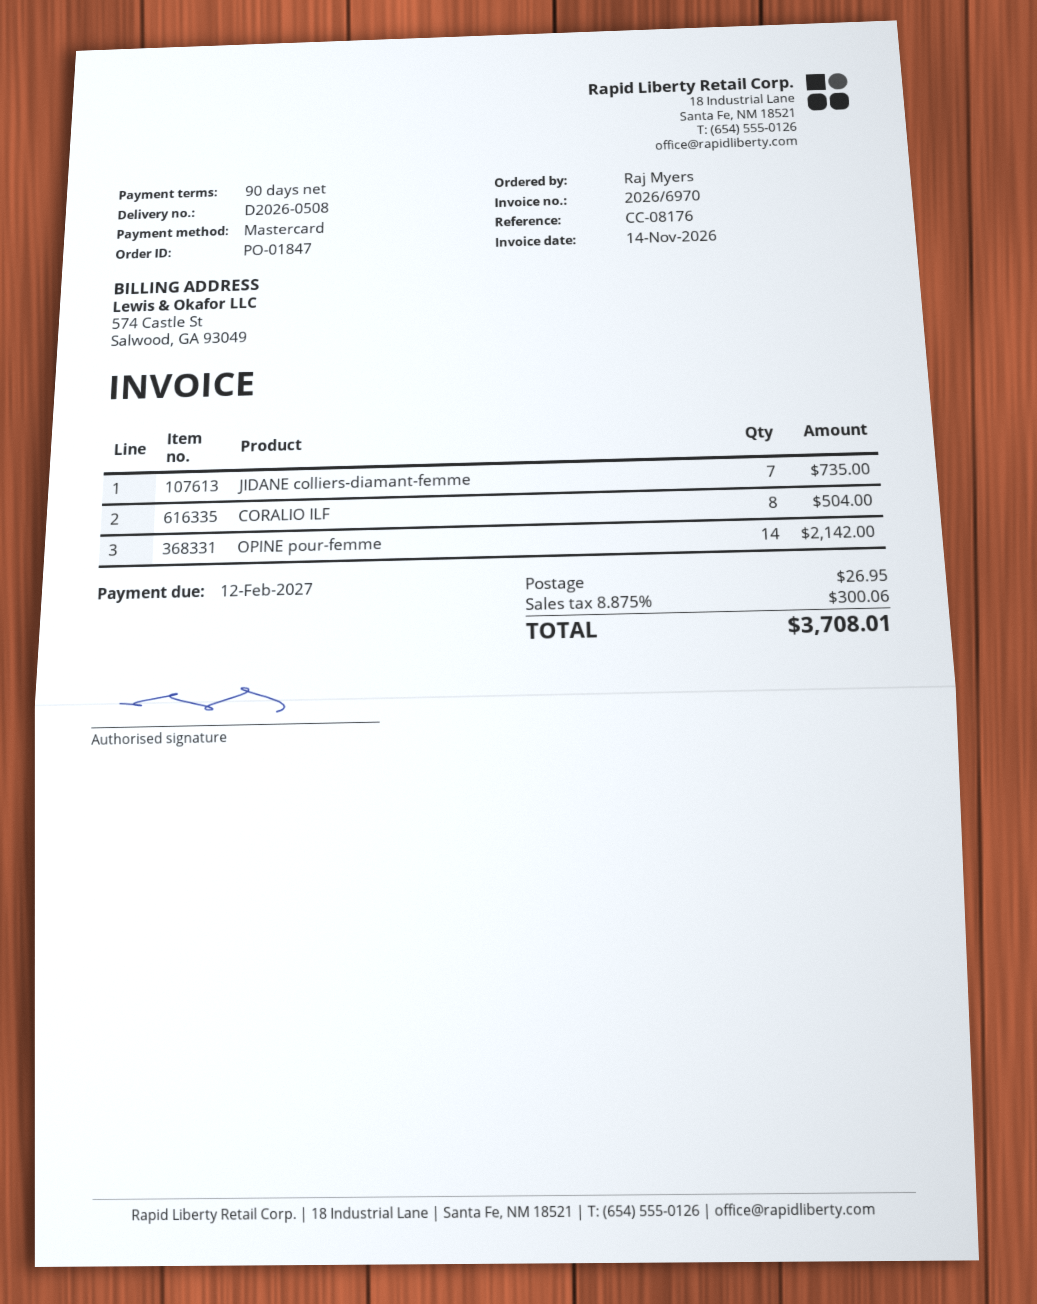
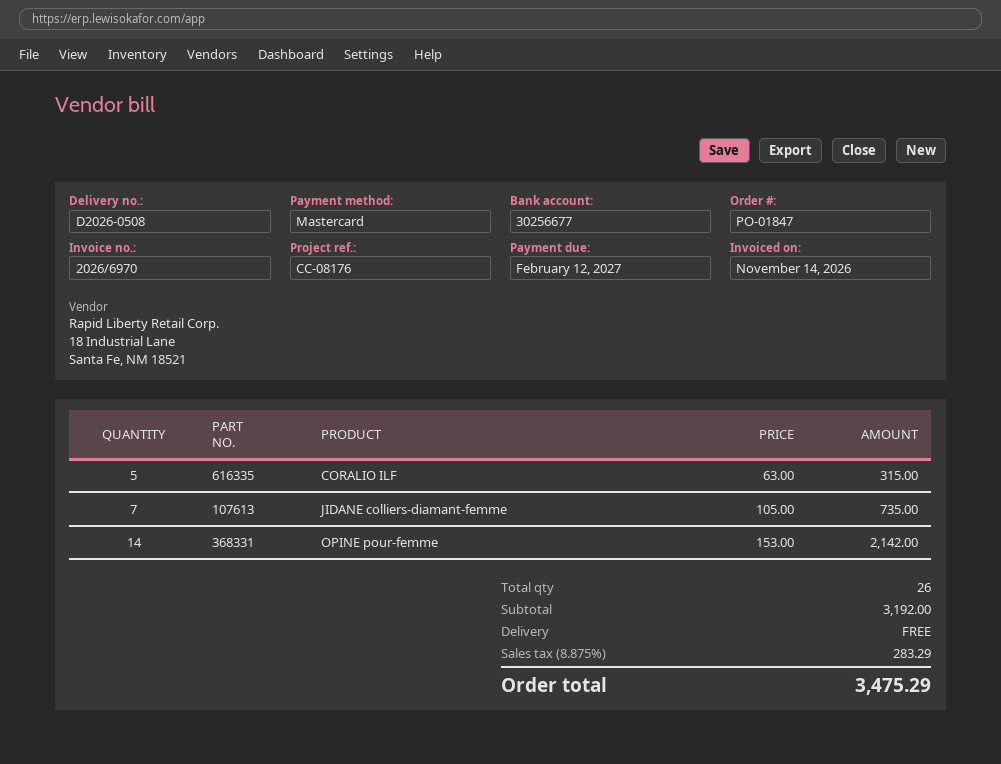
CORALIO ILF: 8 for 504.00 -> 5 for 315.00
shipping: 26.95 -> 0.00
tax: 8.875% = 300.06 -> 8.875% = 283.29
total: 3708.01 -> 3475.29

